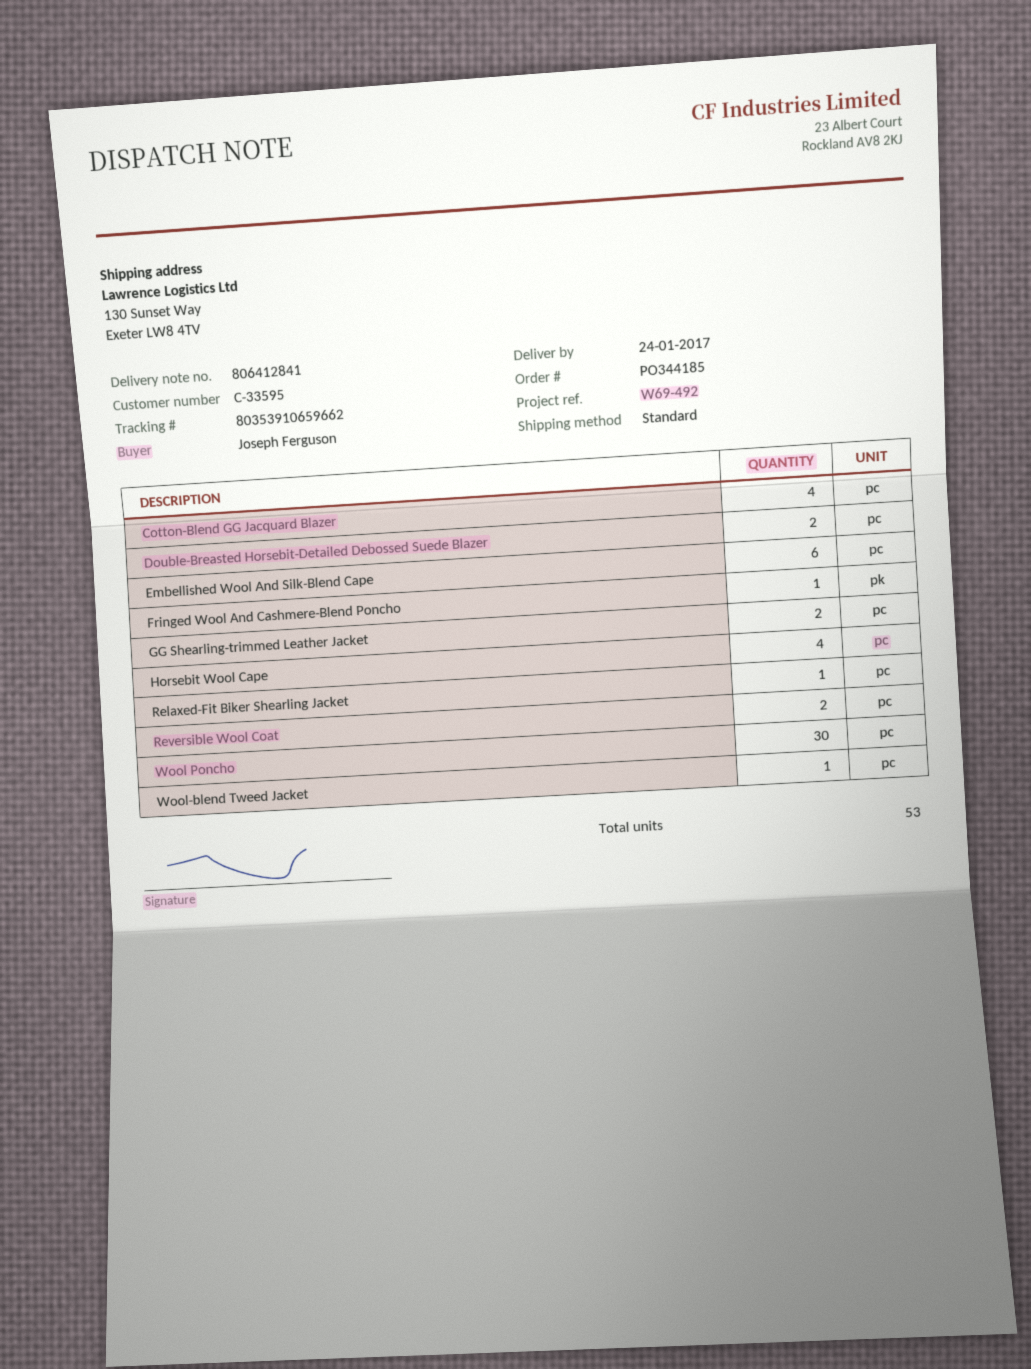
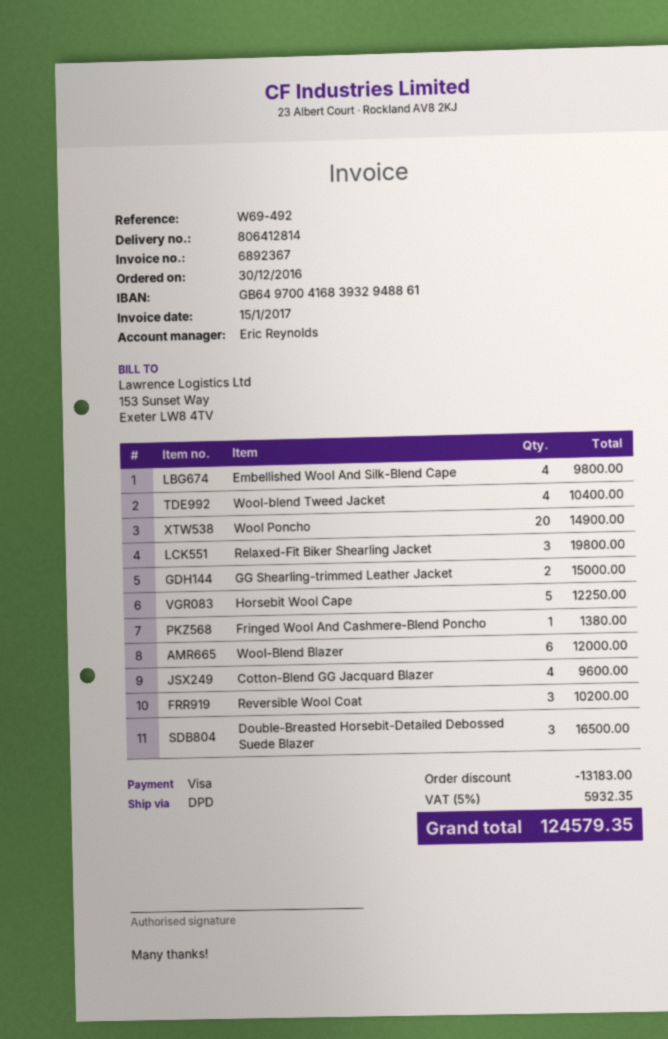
delivery note number: 806412841 -> 806412814
shipping method: standard -> DPD
Double-Breasted Horsebit-Detailed Debossed Suede Blazer: 2 -> 3
Embellished Wool And Silk-Blend Cape: 6 -> 4
Horsebit Wool Cape: 4 -> 5
Relaxed-Fit Biker Shearling Jacket: 1 -> 3
Reversible Wool Coat: 2 -> 3
Wool Poncho: 30 -> 20
Wool-blend Tweed Jacket: 1 -> 4
Wool-Blend Blazer: none -> 6

